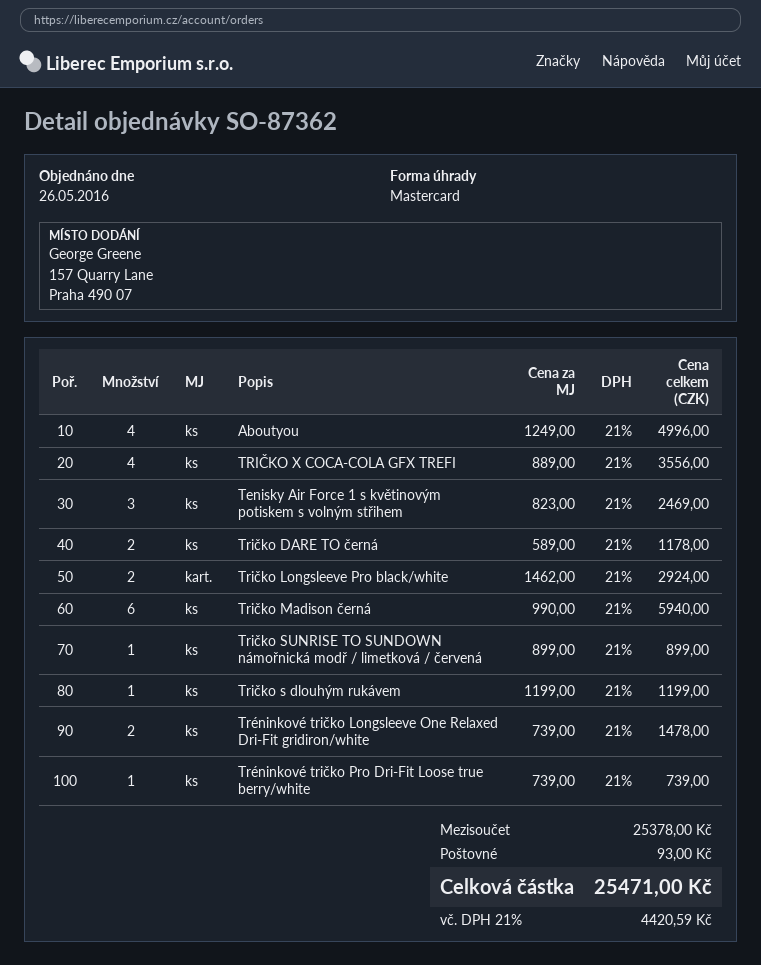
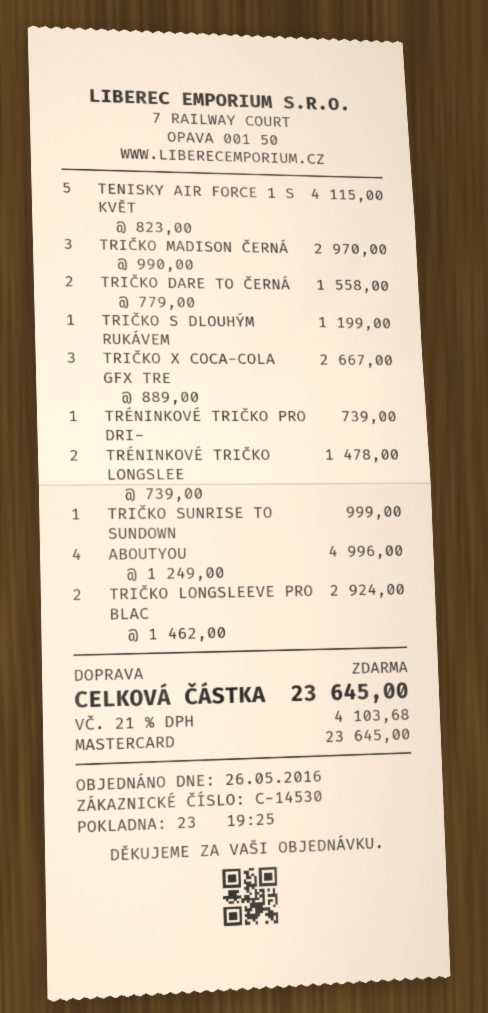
TRIČKO X COCA-COLA GFX TREFI: 4 x 889.00 = 3556.00 -> 3 x 889.00 = 2667.00
Tenisky Air Force 1 s květinovým potiskem s volným střihem: 3 x 823.00 = 2469.00 -> 5 x 823.00 = 4115.00
Tričko DARE TO černá: 2 x 589.00 = 1178.00 -> 2 x 779.00 = 1558.00
Tričko Madison černá: 6 x 990.00 = 5940.00 -> 3 x 990.00 = 2970.00
Tričko SUNRISE TO SUNDOWN námořnická modř / limetková / červená: 1 x 899.00 = 899.00 -> 1 x 999.00 = 999.00
shipping: 93.00 -> 0.00
tax: 21% = 4420.59 -> 21% = 4103.68
total: 25471.00 -> 23645.00

